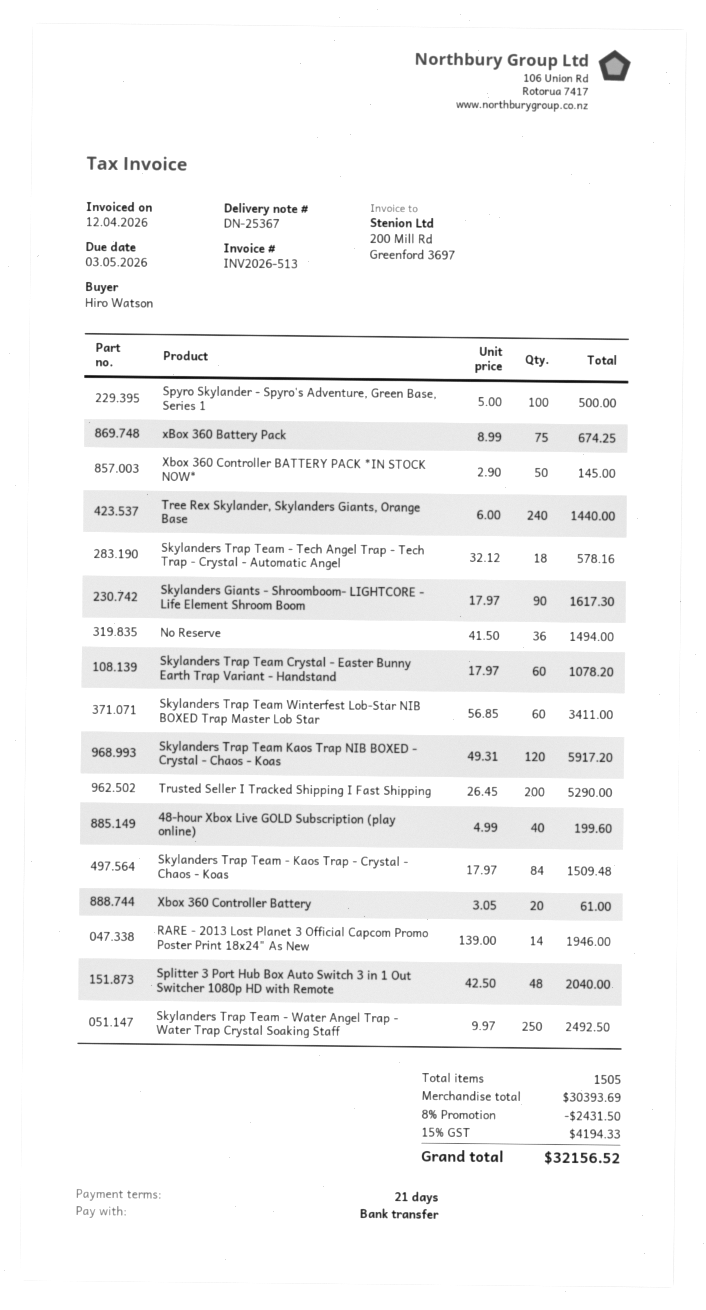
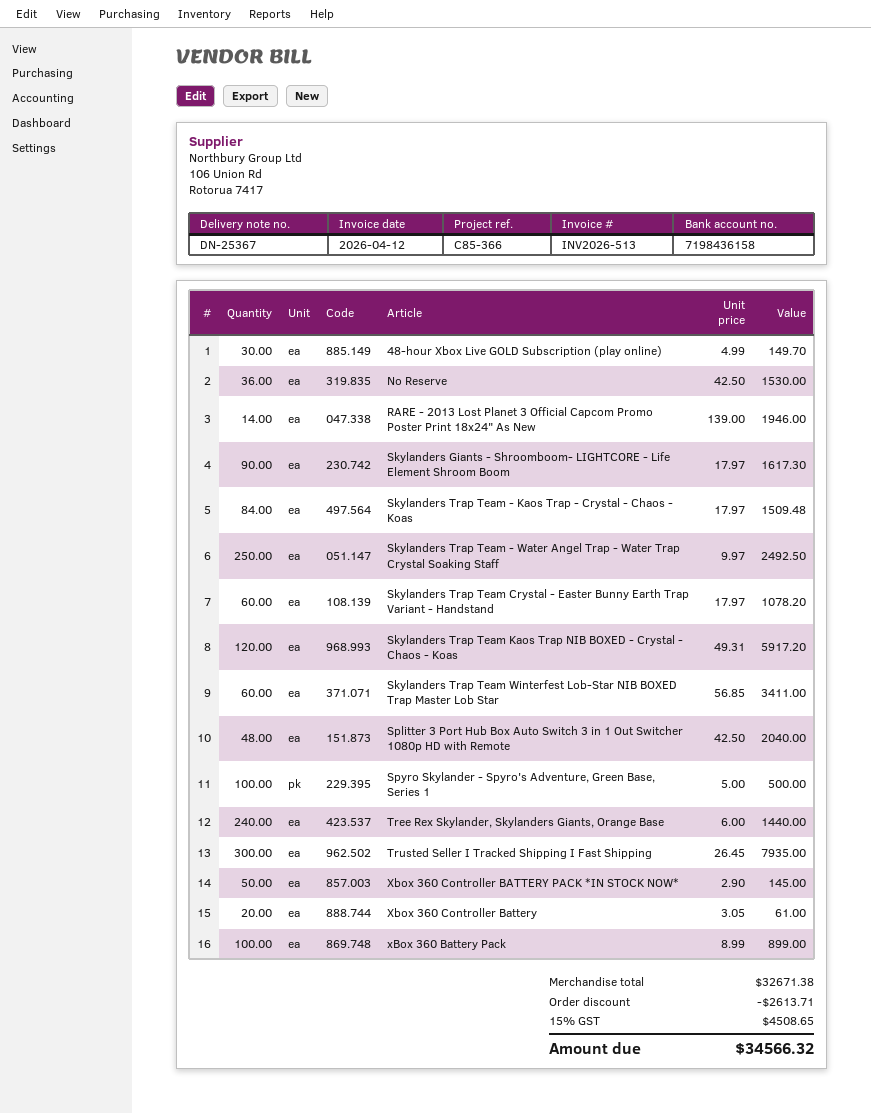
xBox 360 Battery Pack: 75 x 8.99 = 674.25 -> 100 x 8.99 = 899.00
Skylanders Trap Team - Tech Angel Trap - Tech Trap - Crystal - Automatic Angel: 18 x 32.12 = 578.16 -> none
No Reserve: 36 x 41.50 = 1494.00 -> 36 x 42.50 = 1530.00
Trusted Seller I Tracked Shipping I Fast Shipping: 200 x 26.45 = 5290.00 -> 300 x 26.45 = 7935.00
48-hour Xbox Live GOLD Subscription (play online): 40 x 4.99 = 199.60 -> 30 x 4.99 = 149.70
subtotal: 30393.69 -> 32671.38
discount: 2431.50 -> 2613.71
tax: 15% = 4194.33 -> 15% = 4508.65
total: 32156.52 -> 34566.32

